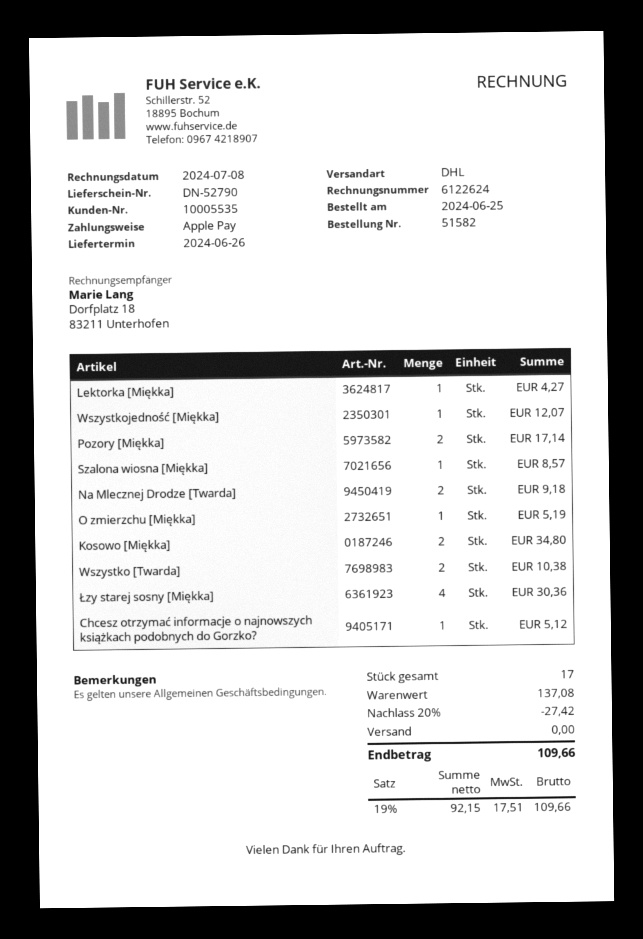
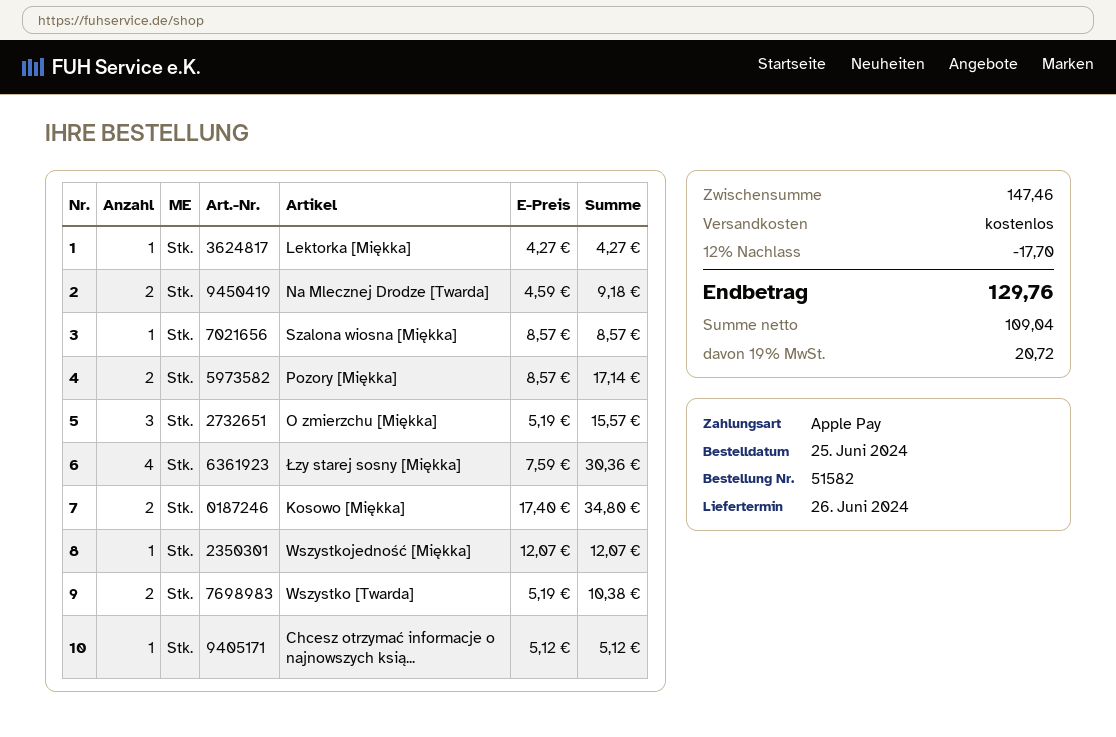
O zmierzchu [Miękka]: 1 for 5.19 -> 3 for 15.57
subtotal: 137.08 -> 147.46
discount: 20% = 27.42 -> 12% = 17.70
net: 92.15 -> 109.04
tax: 19% = 17.51 -> 19% = 20.72
total: 109.66 -> 129.76

